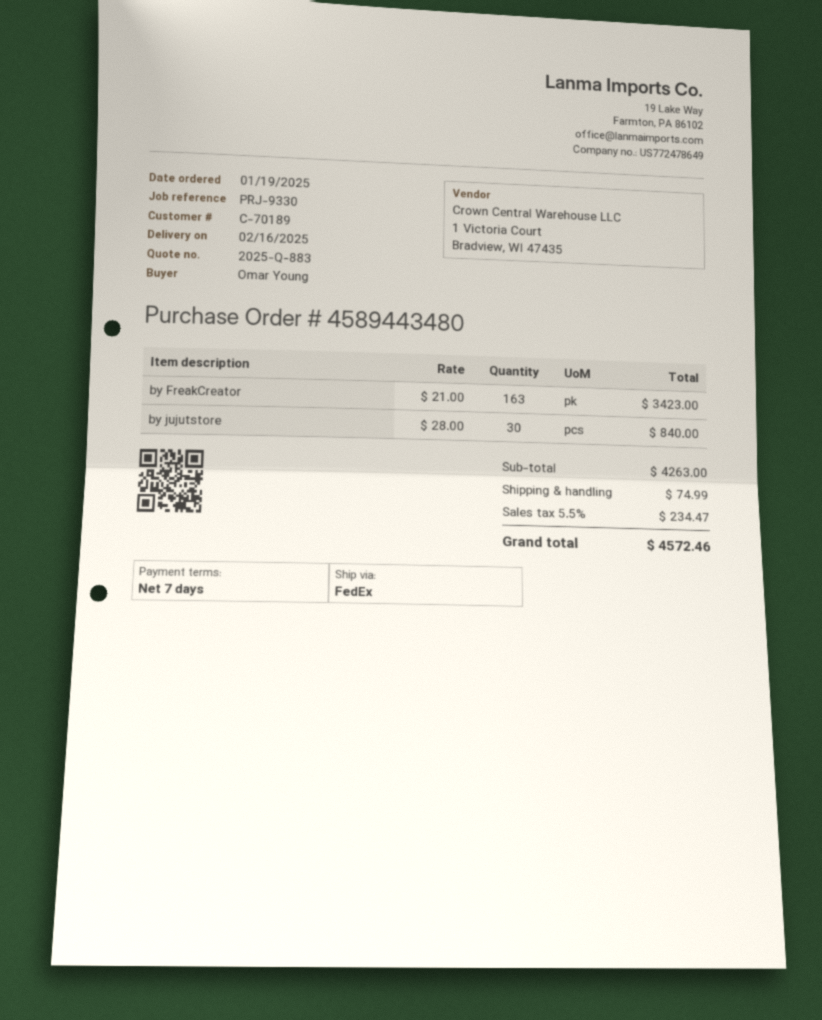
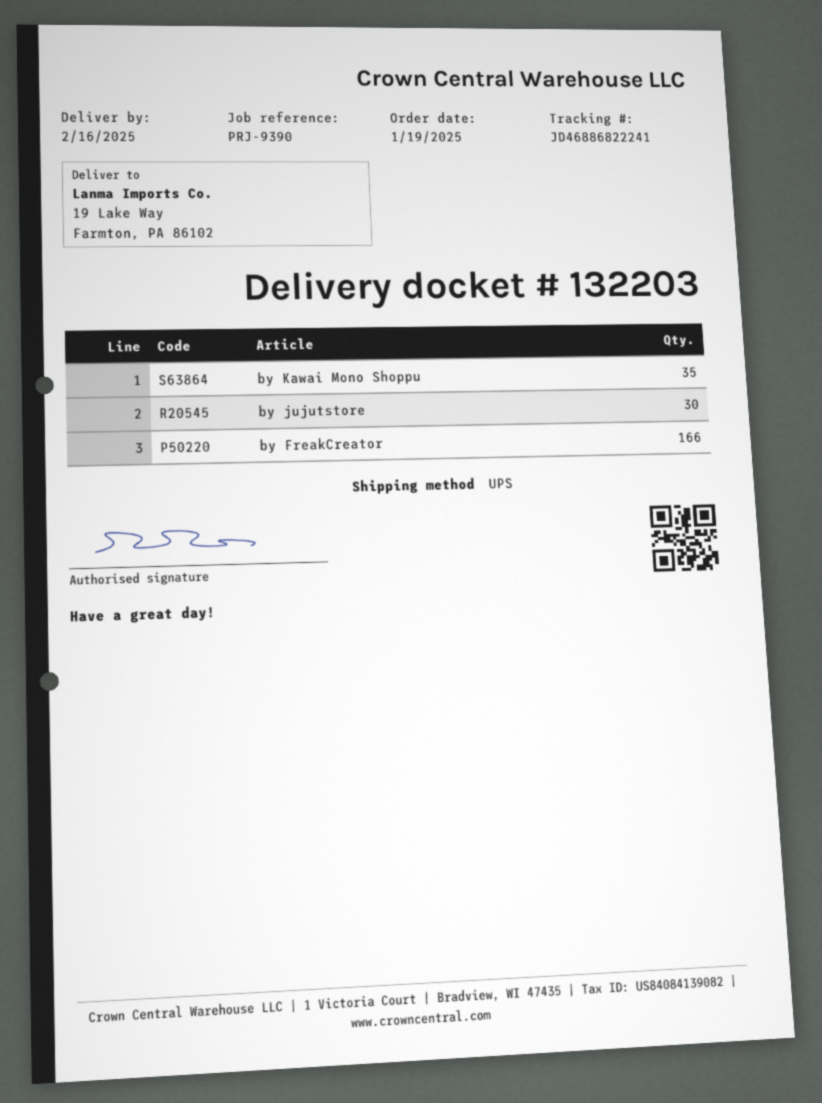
reference: PRJ-9330 -> PRJ-9390
shipping method: FedEx -> UPS
by FreakCreator: 163 -> 166
by Kawai Mono Shoppu: none -> 35

